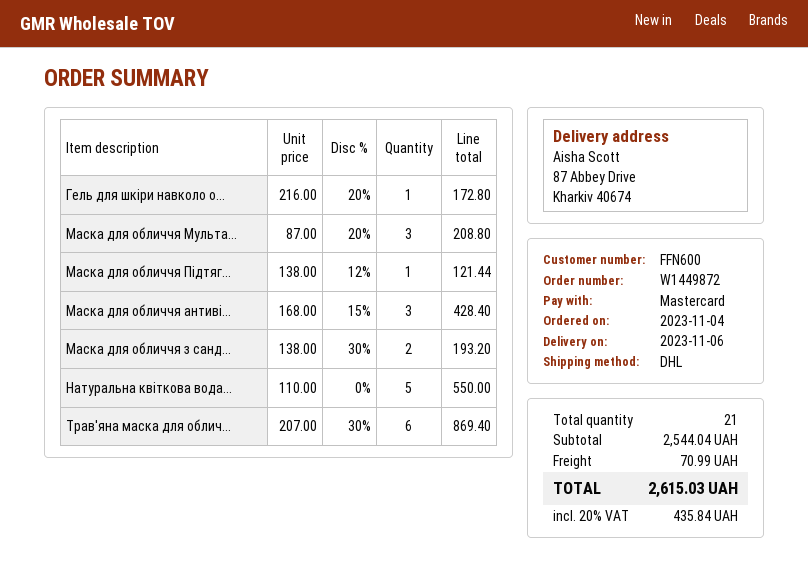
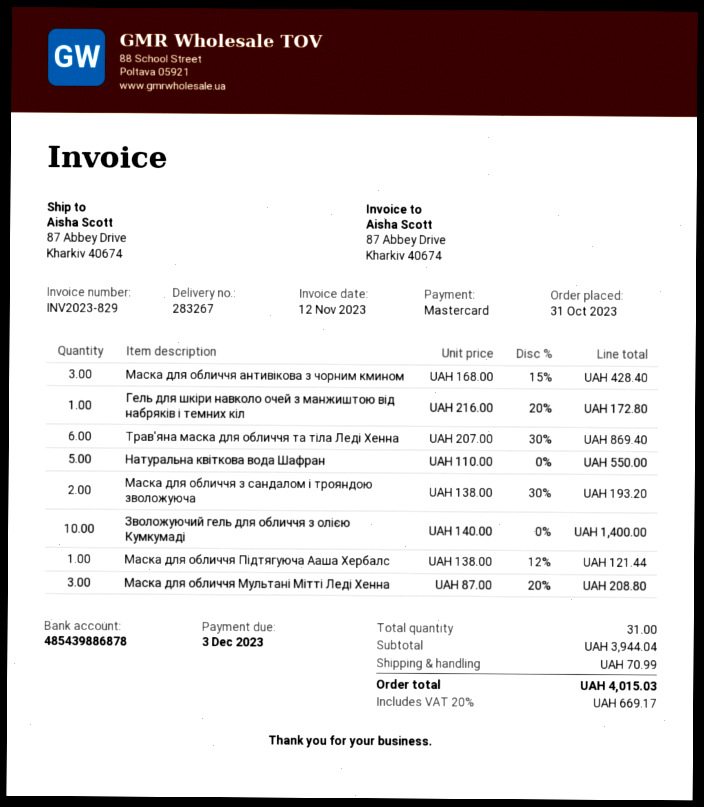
order date: 2023-11-04 -> 2023-10-31
Зволожуючий гель для обличчя з олією Кумкумаді: none -> 10 x 140.00 = 1400.00
total quantity: 21 -> 31
subtotal: 2544.04 -> 3944.04
tax: 20% = 435.84 -> 20% = 669.17
total: 2615.03 -> 4015.03

